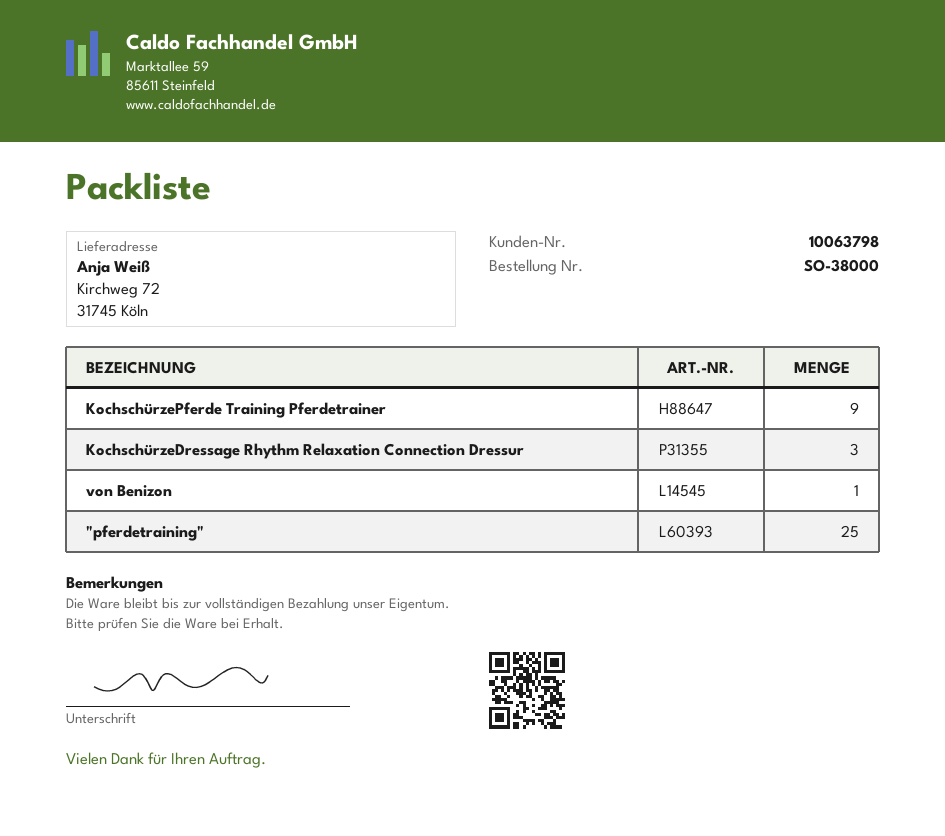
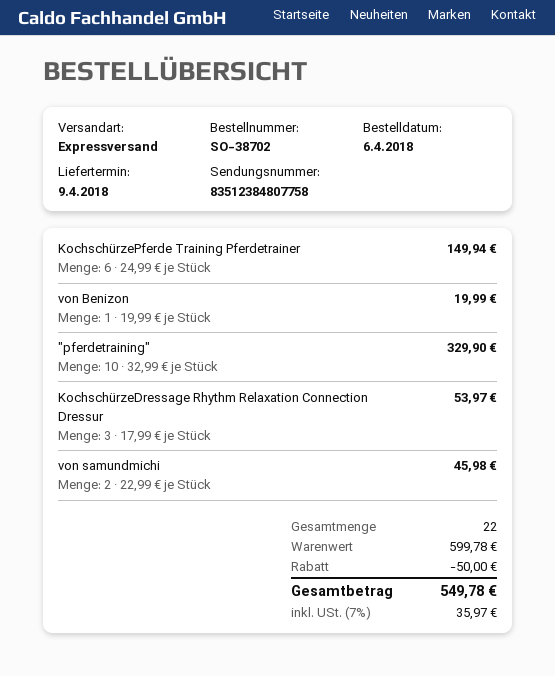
order number: SO-38000 -> SO-38702
KochschürzePferde Training Pferdetrainer: 9 -> 6
"pferdetraining": 25 -> 10
von samundmichi: none -> 2

